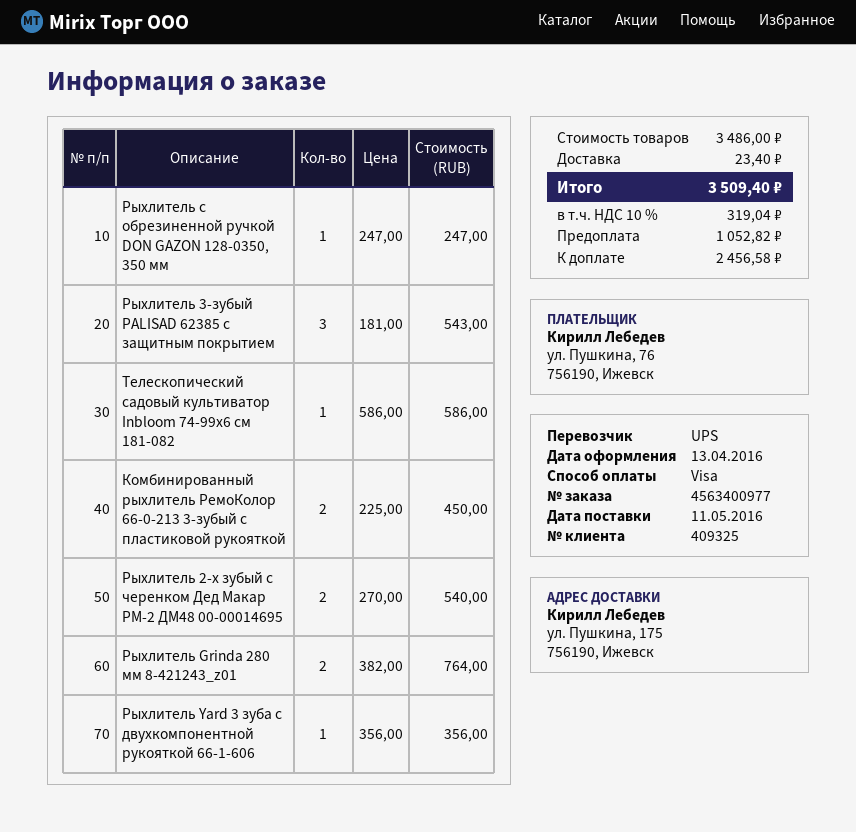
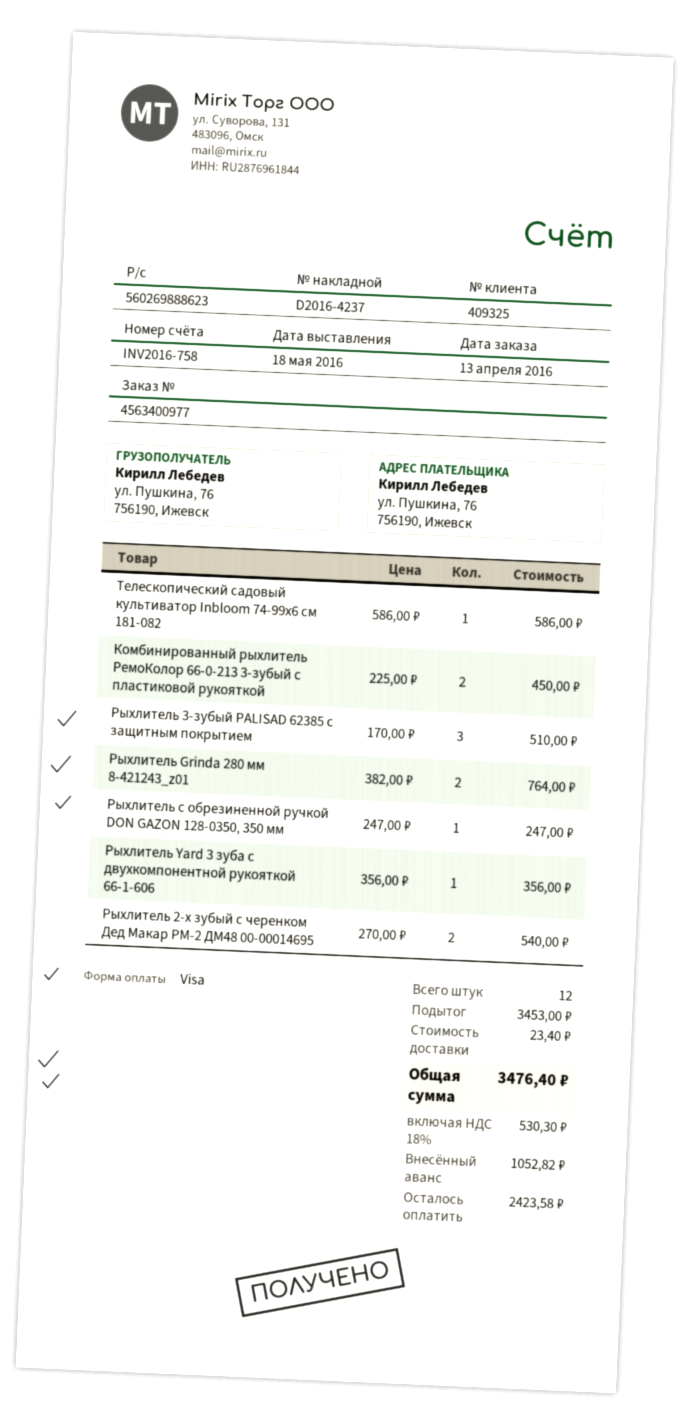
ship to: ул. Пушкина, 175, 756190, Ижевск -> ул. Пушкина, 76, 756190, Ижевск
Рыхлитель 3-зубый PALISAD 62385 с защитным покрытием: 3 x 181.00 = 543.00 -> 3 x 170.00 = 510.00
subtotal: 3486.00 -> 3453.00
tax: 10% = 319.04 -> 18% = 530.30
total: 3509.40 -> 3476.40
balance: 2456.58 -> 2423.58

